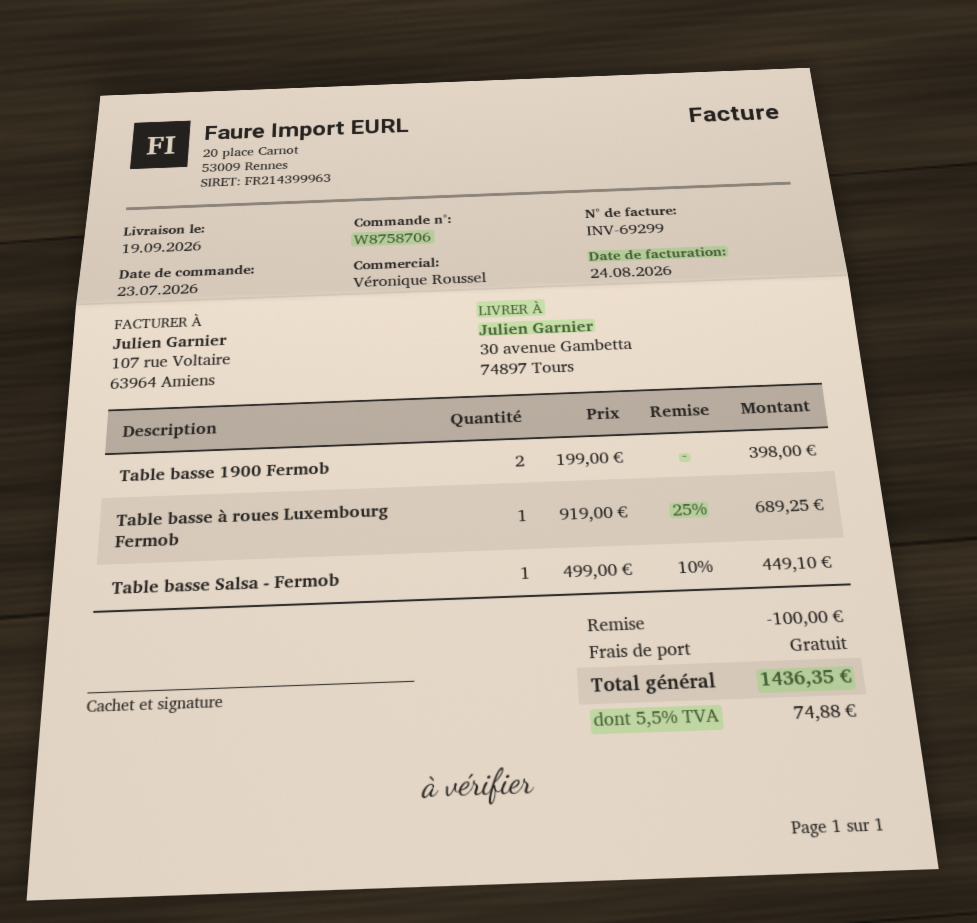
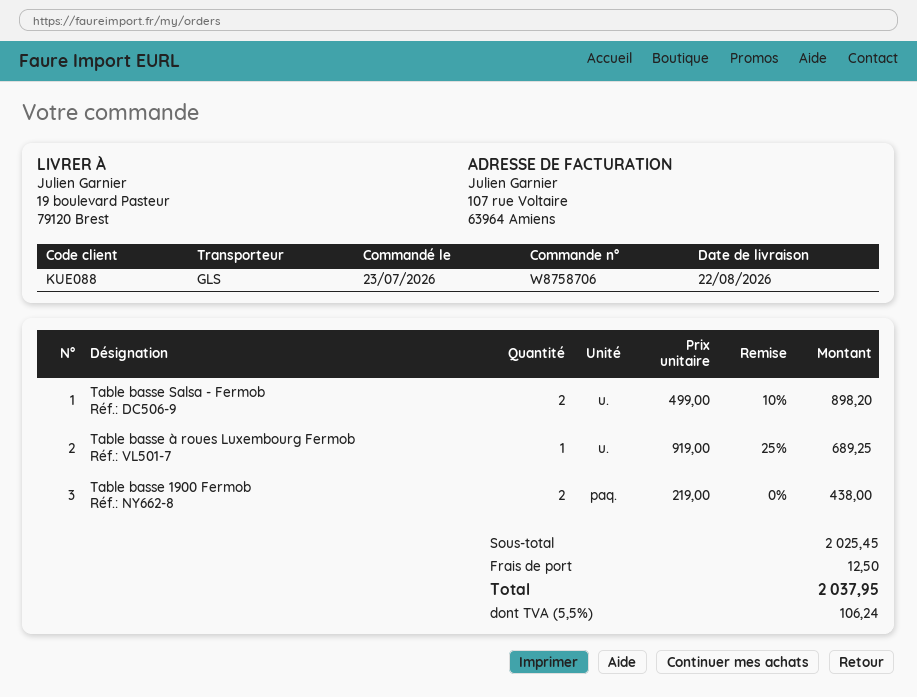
delivery date: 2026-09-19 -> 2026-08-22
ship to: 30 avenue Gambetta, 74897 Tours -> 19 boulevard Pasteur, 79120 Brest
Table basse 1900 Fermob: 2 x 199.00 = 398.00 -> 2 x 219.00 = 438.00
Table basse Salsa - Fermob: 1 x 499.00 - 10% = 449.10 -> 2 x 499.00 - 10% = 898.20
discount: 100.00 -> none
shipping: 0.00 -> 12.50
tax: 5.5% = 74.88 -> 5.5% = 106.24
total: 1436.35 -> 2037.95

